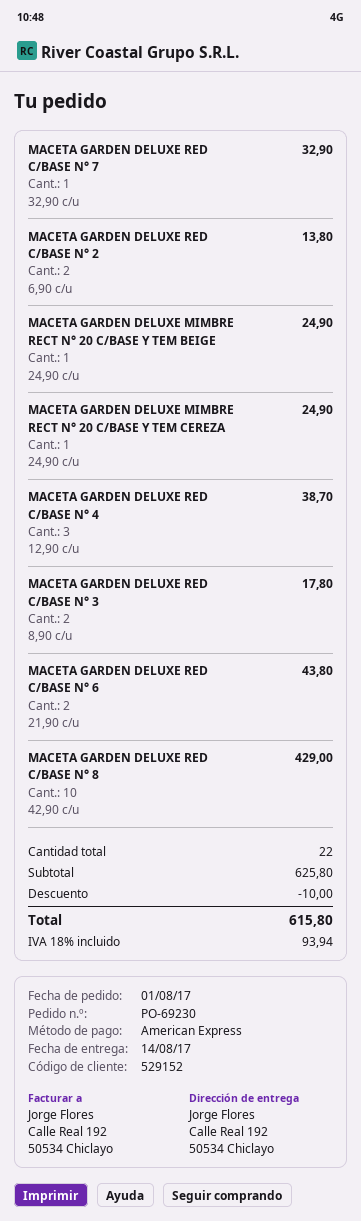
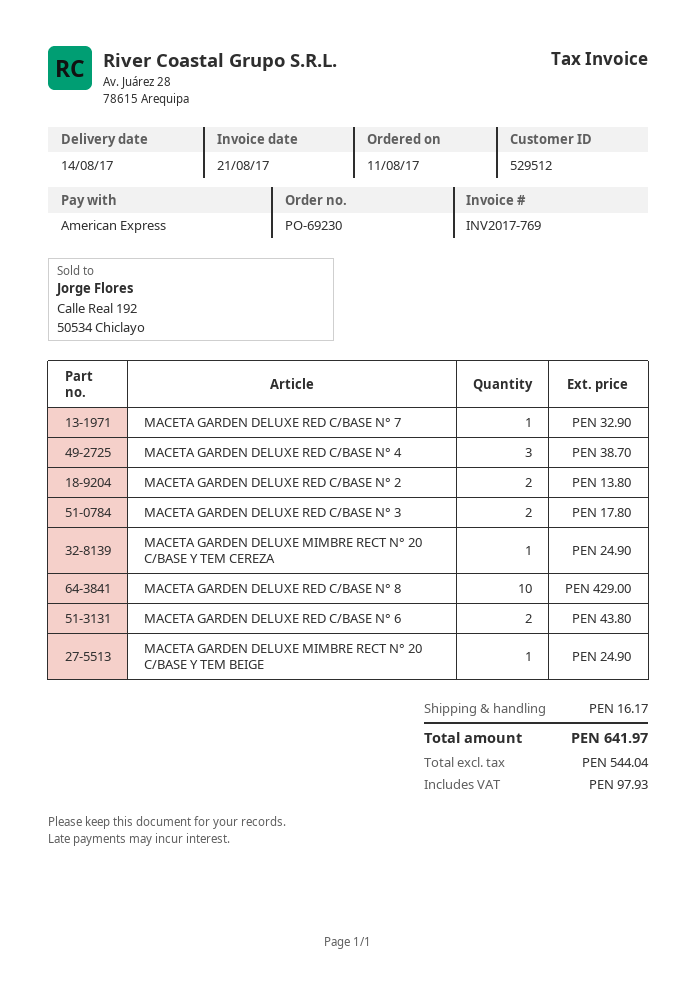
order date: 2017-08-01 -> 2017-08-11
customer number: 529152 -> 529512
discount: 10.00 -> none
shipping: none -> 16.17
tax: 93.94 -> 97.93
total: 615.80 -> 641.97

